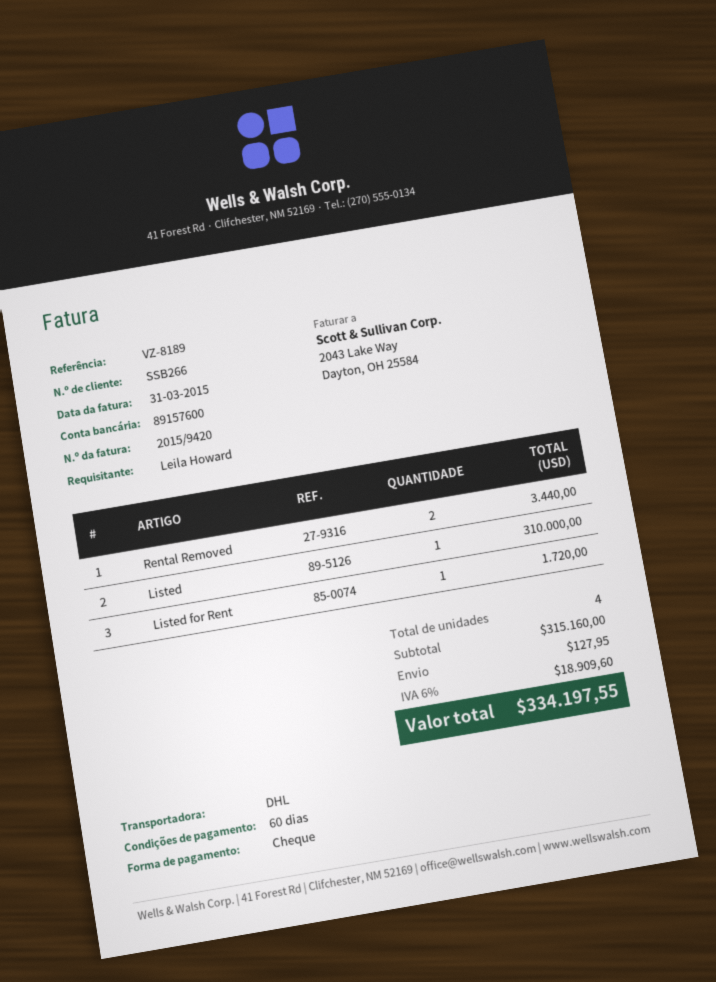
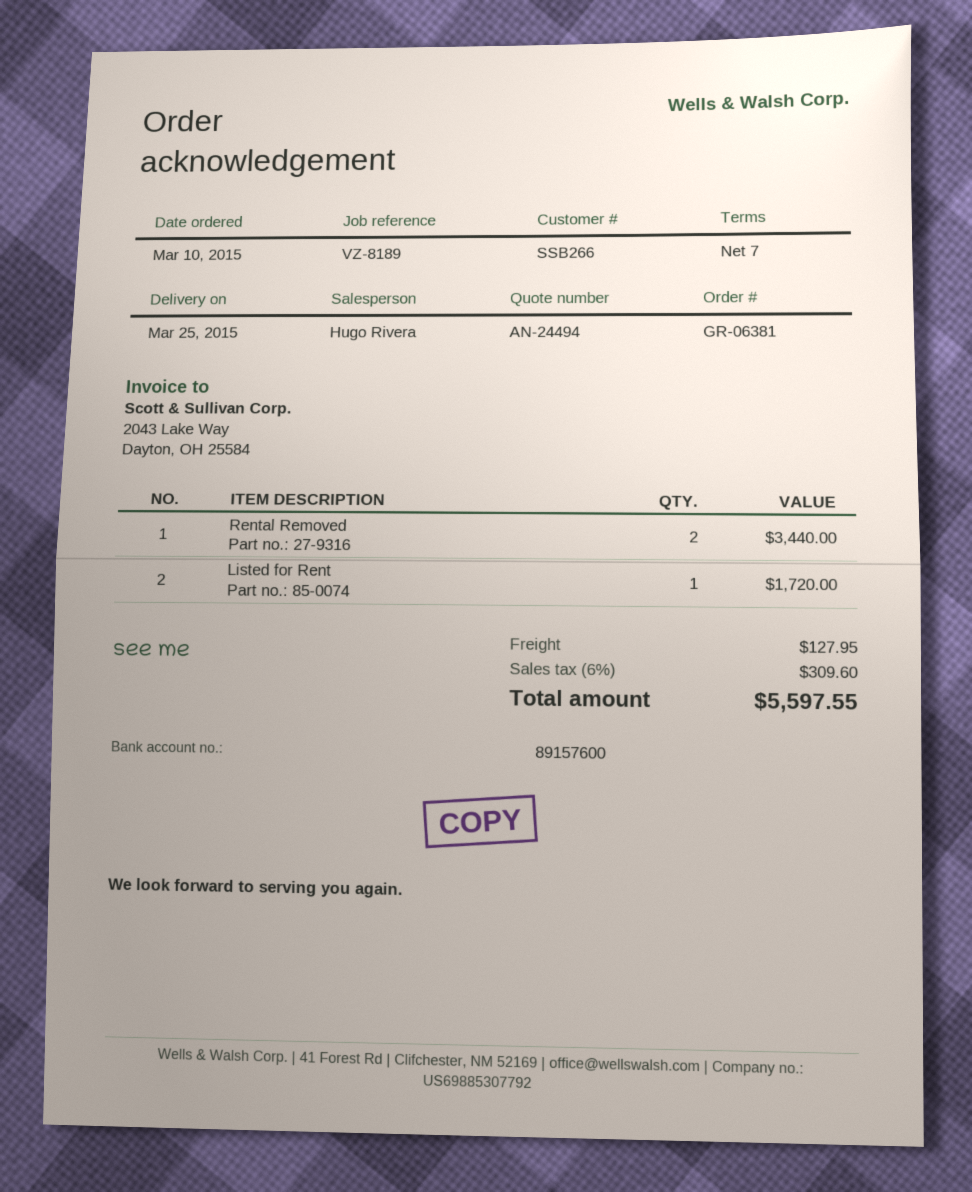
payment terms: 60 days -> 7 days
Listed: 1 for 310000.00 -> none
tax: 6% = 18909.60 -> 6% = 309.60
total: 334197.55 -> 5597.55

